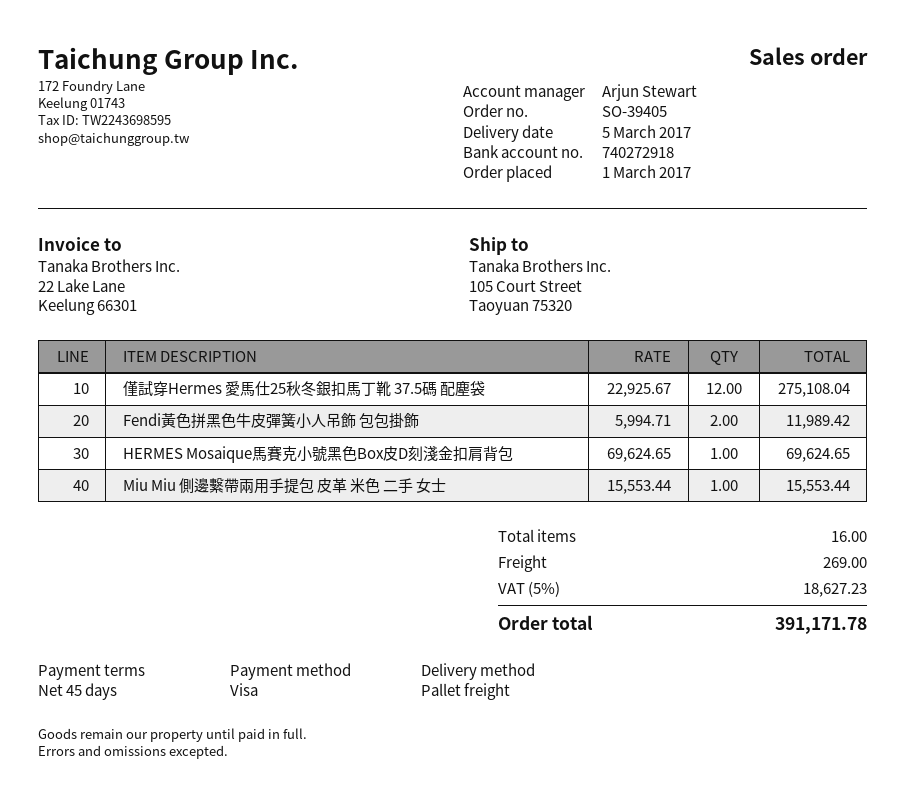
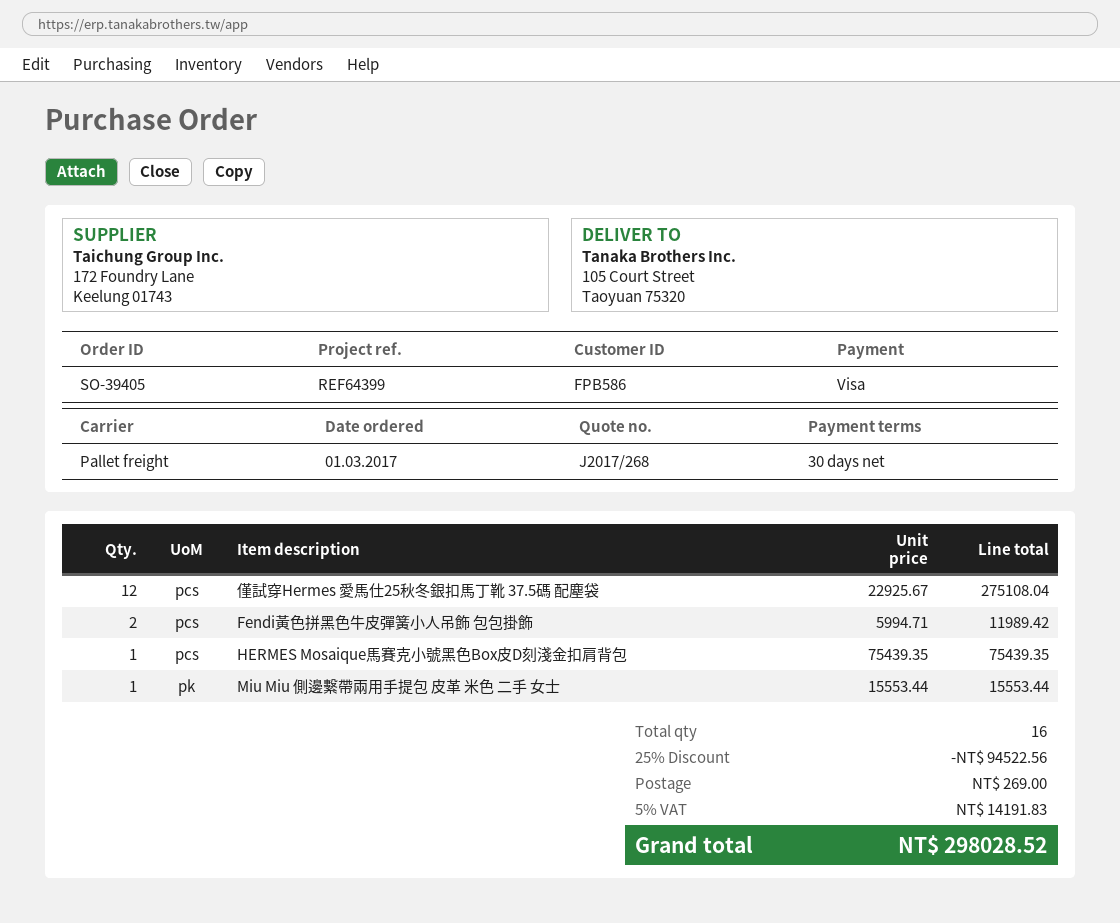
payment terms: 45 days -> 30 days
HERMES Mosaique馬賽克小號黑色Box皮D刻淺金扣肩背包: 1 x 69624.65 = 69624.65 -> 1 x 75439.35 = 75439.35
discount: none -> 25% = 94522.56
tax: 5% = 18627.23 -> 5% = 14191.83
total: 391171.78 -> 298028.52

